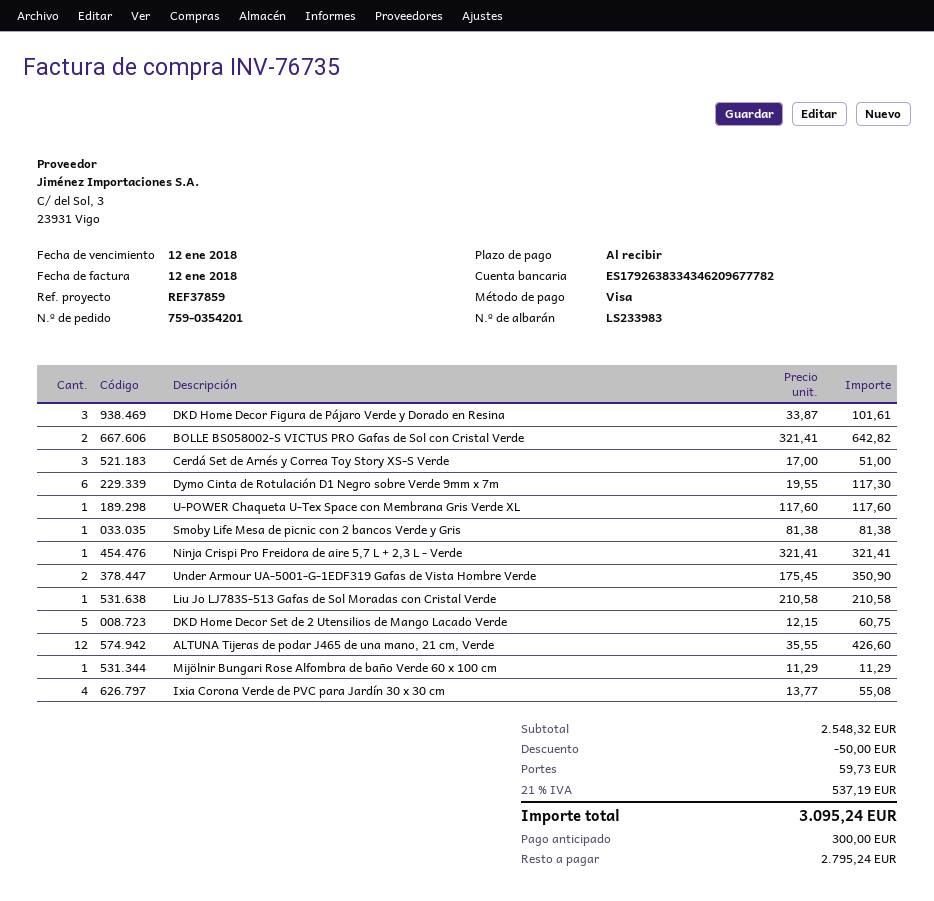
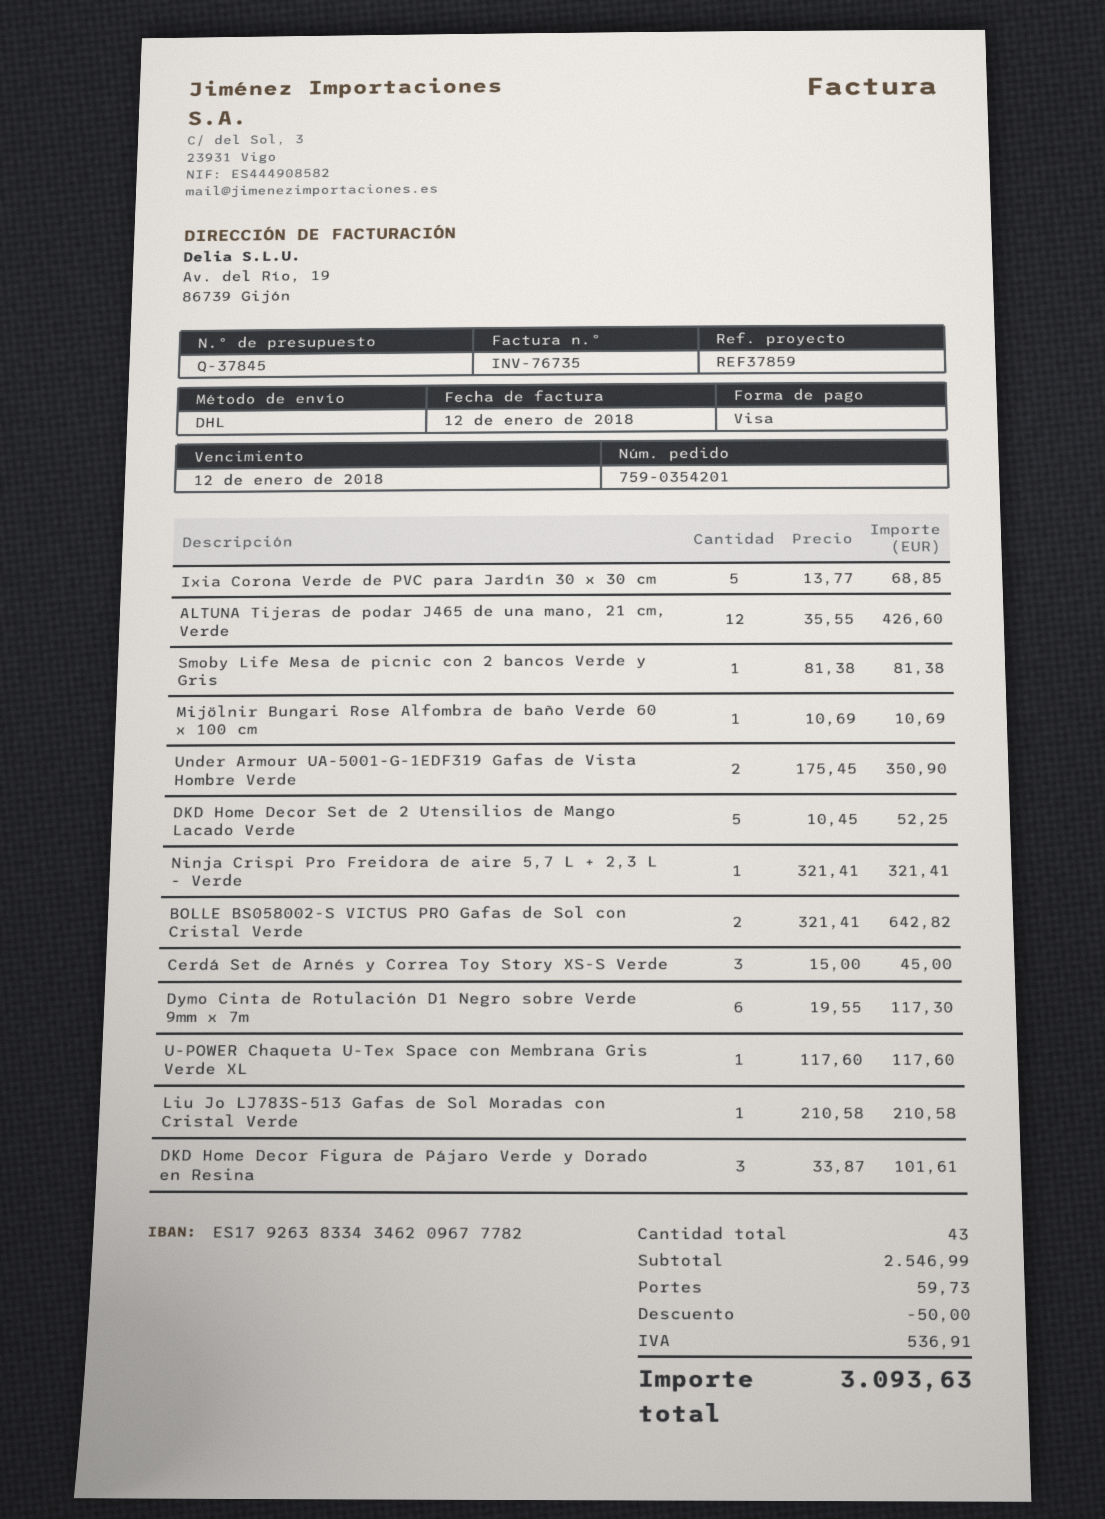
Cerdá Set de Arnés y Correa Toy Story XS-S Verde: 3 x 17.00 = 51.00 -> 3 x 15.00 = 45.00
DKD Home Decor Set de 2 Utensilios de Mango Lacado Verde: 5 x 12.15 = 60.75 -> 5 x 10.45 = 52.25
Mijölnir Bungari Rose Alfombra de baño Verde 60 x 100 cm: 1 x 11.29 = 11.29 -> 1 x 10.69 = 10.69
Ixia Corona Verde de PVC para Jardín 30 x 30 cm: 4 x 13.77 = 55.08 -> 5 x 13.77 = 68.85
subtotal: 2548.32 -> 2546.99
tax: 537.19 -> 536.91
total: 3095.24 -> 3093.63

